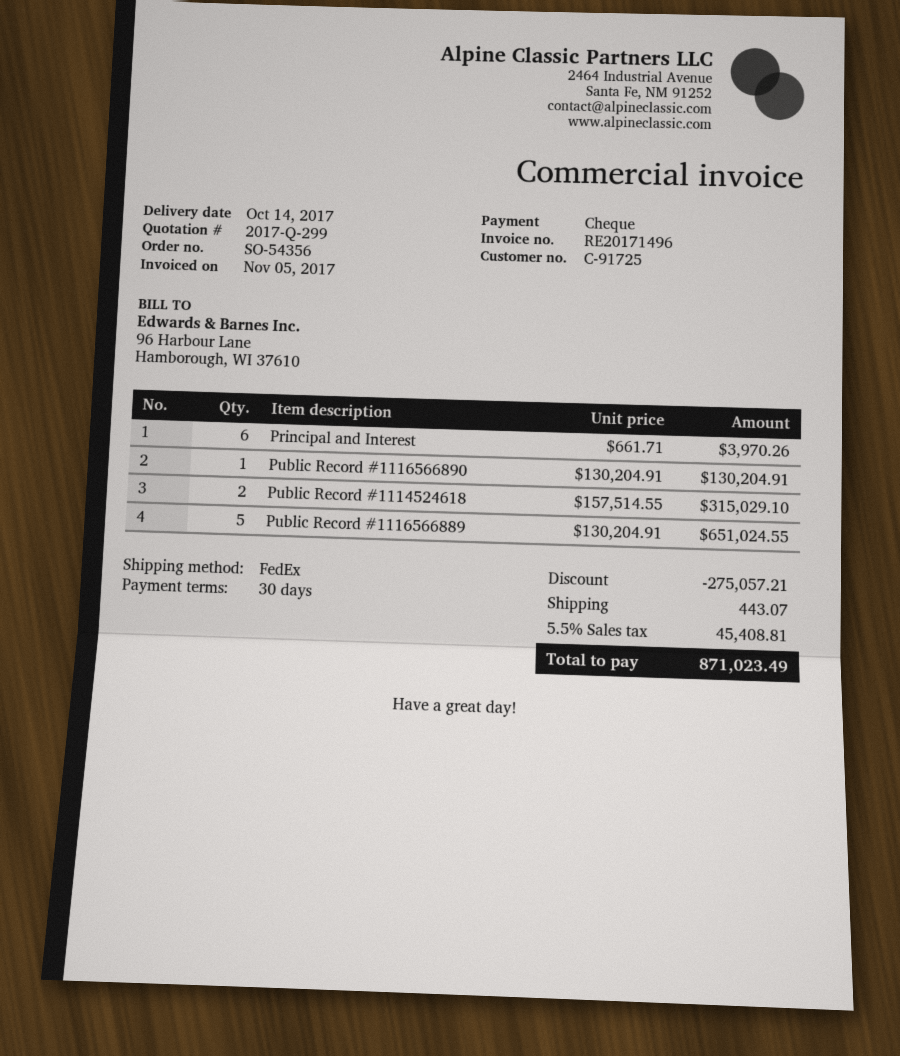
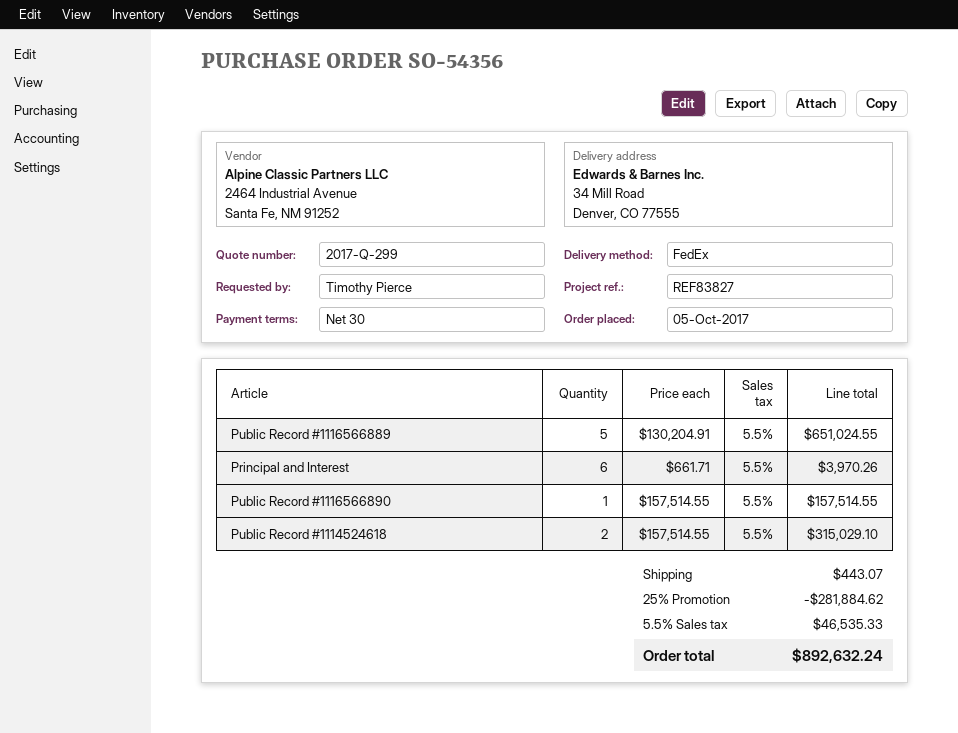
Public Record #1116566890: 1 x 130204.91 = 130204.91 -> 1 x 157514.55 = 157514.55
discount: 275057.21 -> 281884.62
tax: 5.5% = 45408.81 -> 5.5% = 46535.33
total: 871023.49 -> 892632.24

